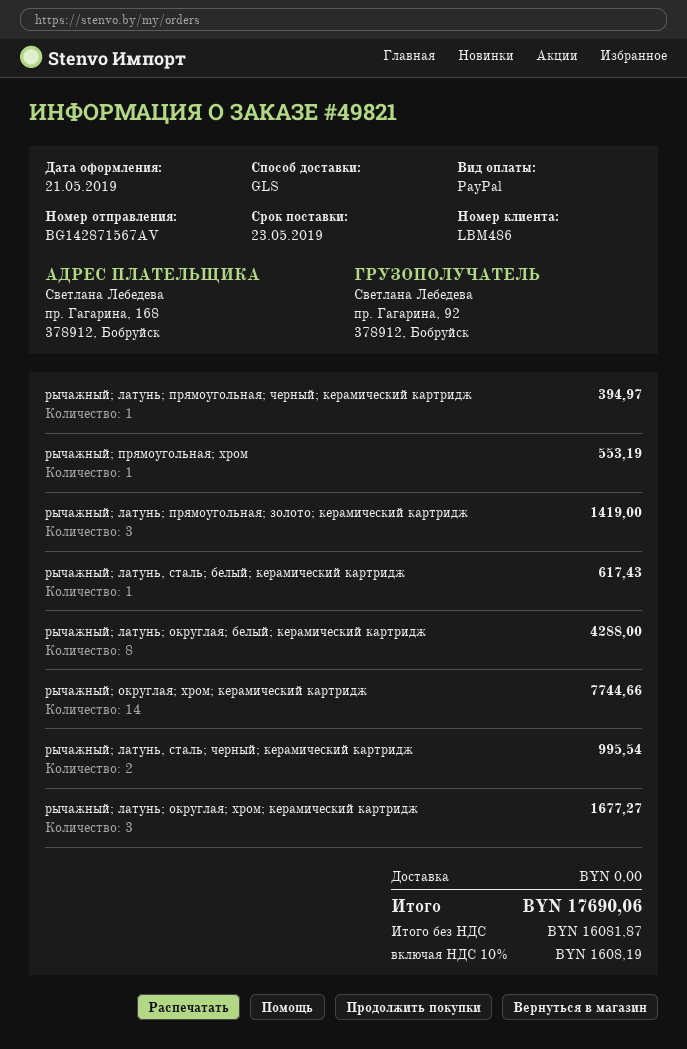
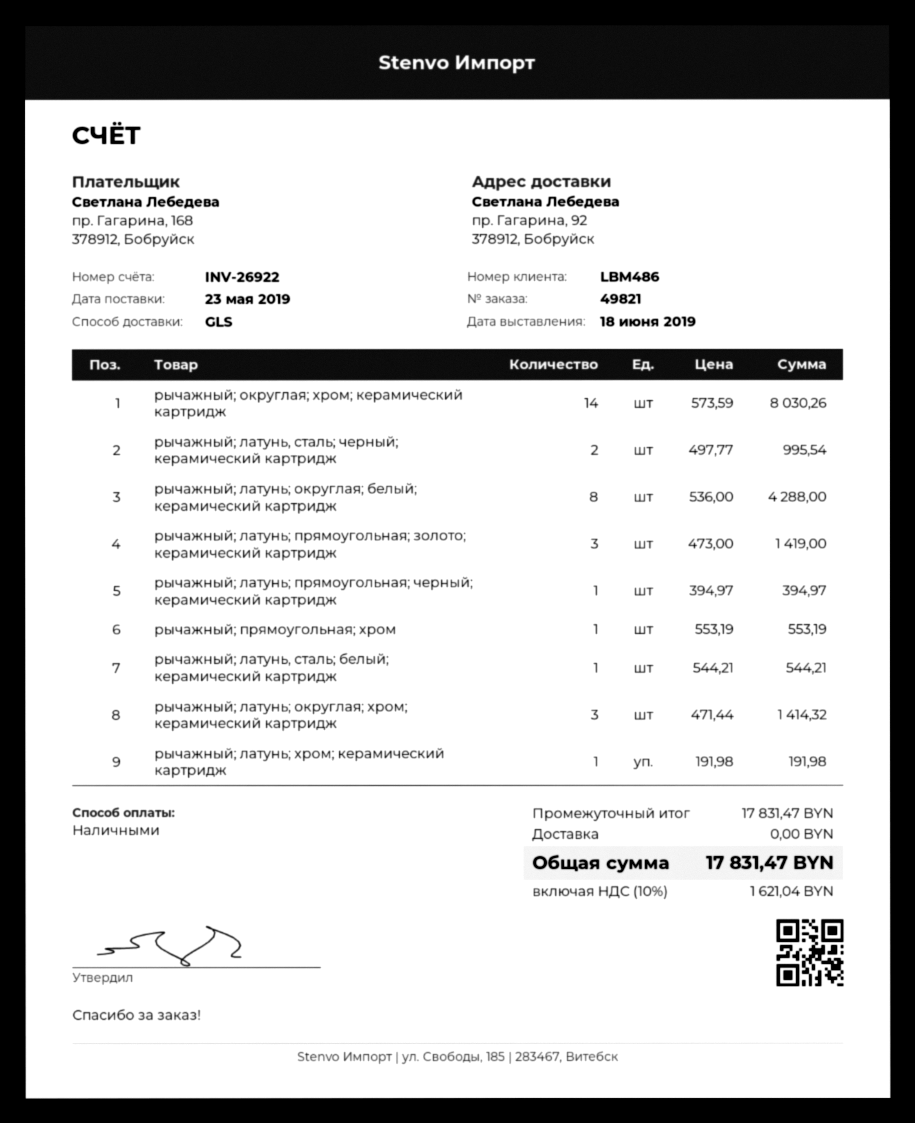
payment method: PayPal -> cash
рычажный; латунь, сталь; белый; керамический картридж: 1 for 617.43 -> 1 for 544.21
рычажный; округлая; хром; керамический картридж: 14 for 7744.66 -> 14 for 8030.26
рычажный; латунь; округлая; хром; керамический картридж: 3 for 1677.27 -> 3 for 1414.32
рычажный; латунь; хром; керамический картридж: none -> 1 for 191.98
tax: 10% = 1608.19 -> 10% = 1621.04
total: 17690.06 -> 17831.47

